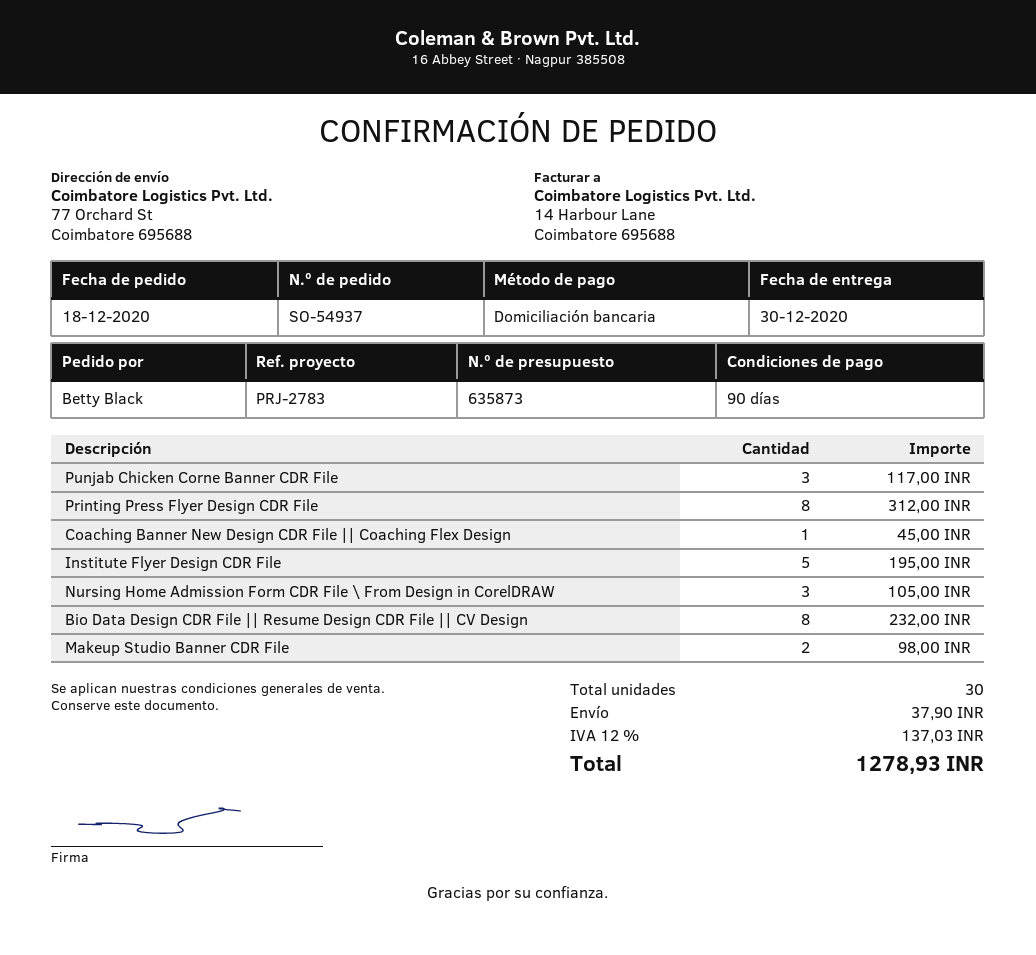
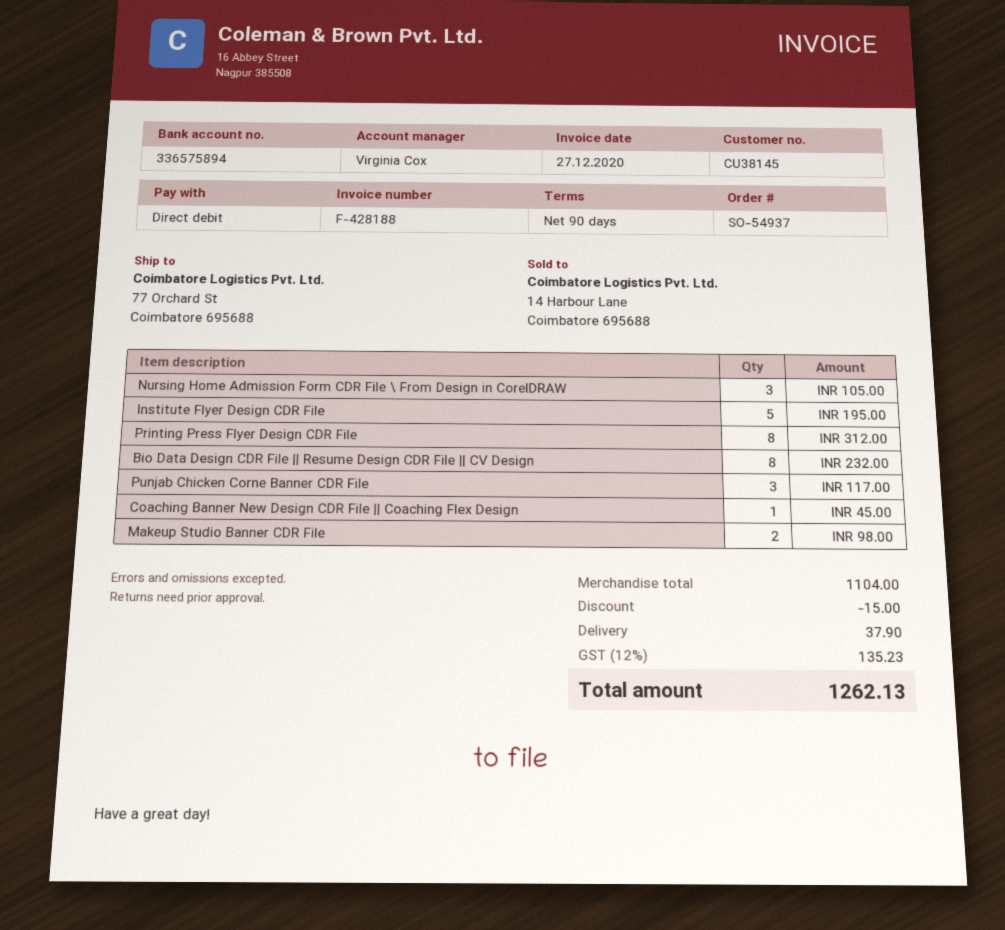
discount: none -> 15.00
tax: 12% = 137.03 -> 12% = 135.23
total: 1278.93 -> 1262.13

